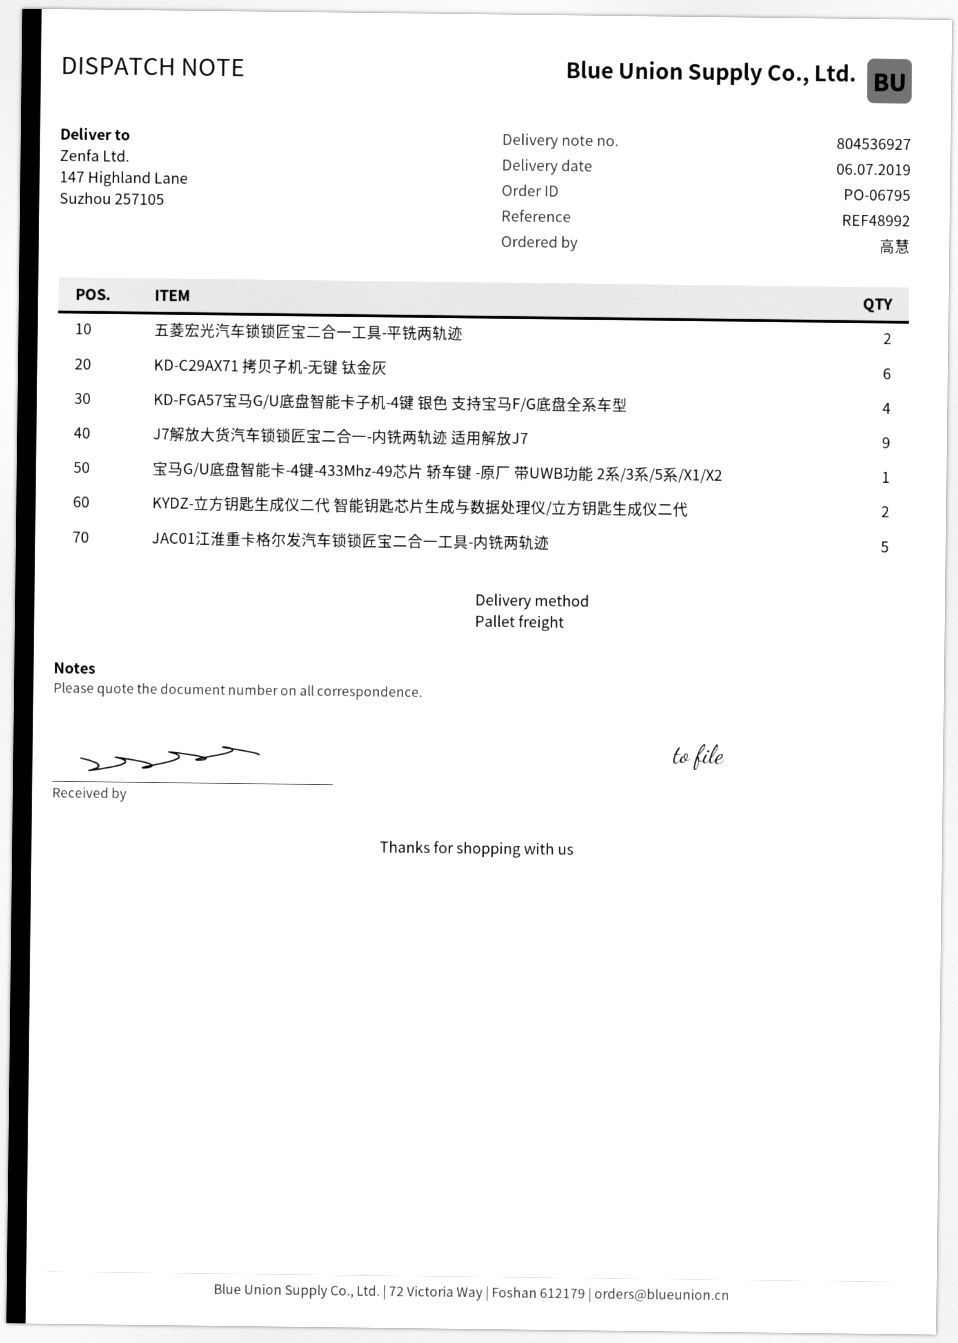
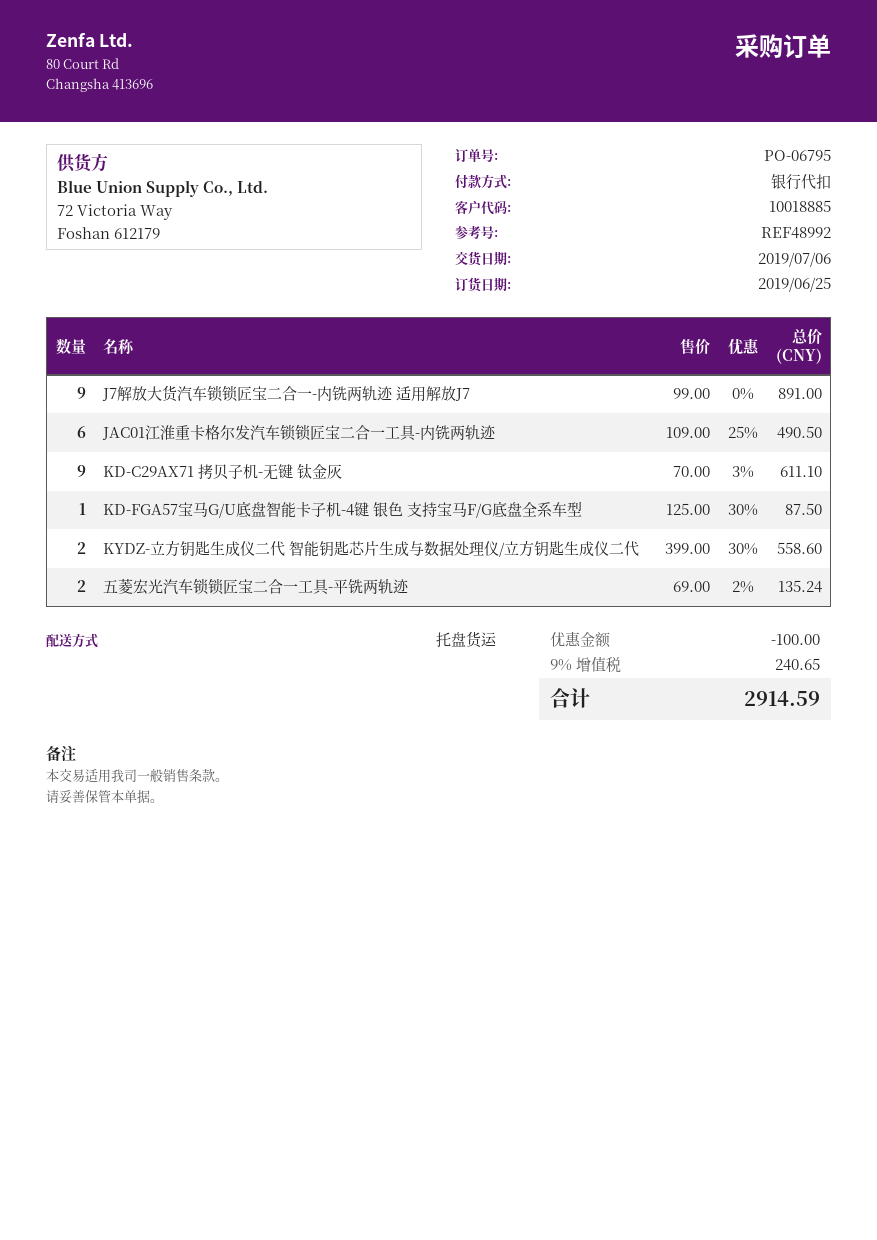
KD-C29AX71 拷贝子机-无键 钛金灰: 6 -> 9
KD-FGA57宝马G/U底盘智能卡子机-4键 银色 支持宝马F/G底盘全系车型: 4 -> 1
宝马G/U底盘智能卡-4键-433Mhz-49芯片 轿车键 -原厂 带UWB功能 2系/3系/5系/X1/X2: 1 -> none
JAC01江淮重卡格尔发汽车锁锁匠宝二合一工具-内铣两轨迹: 5 -> 6

